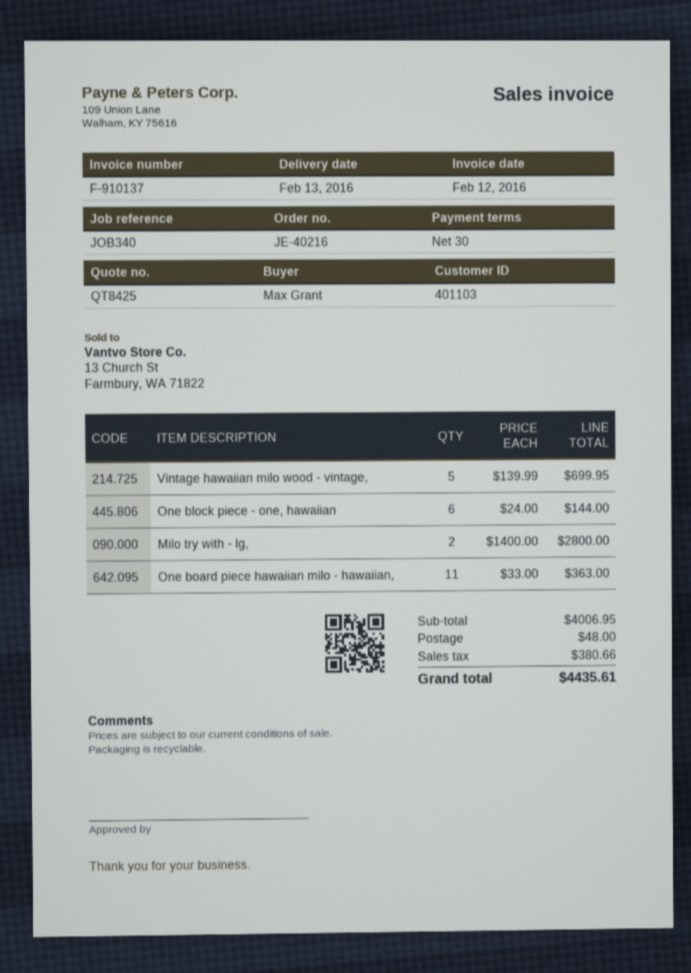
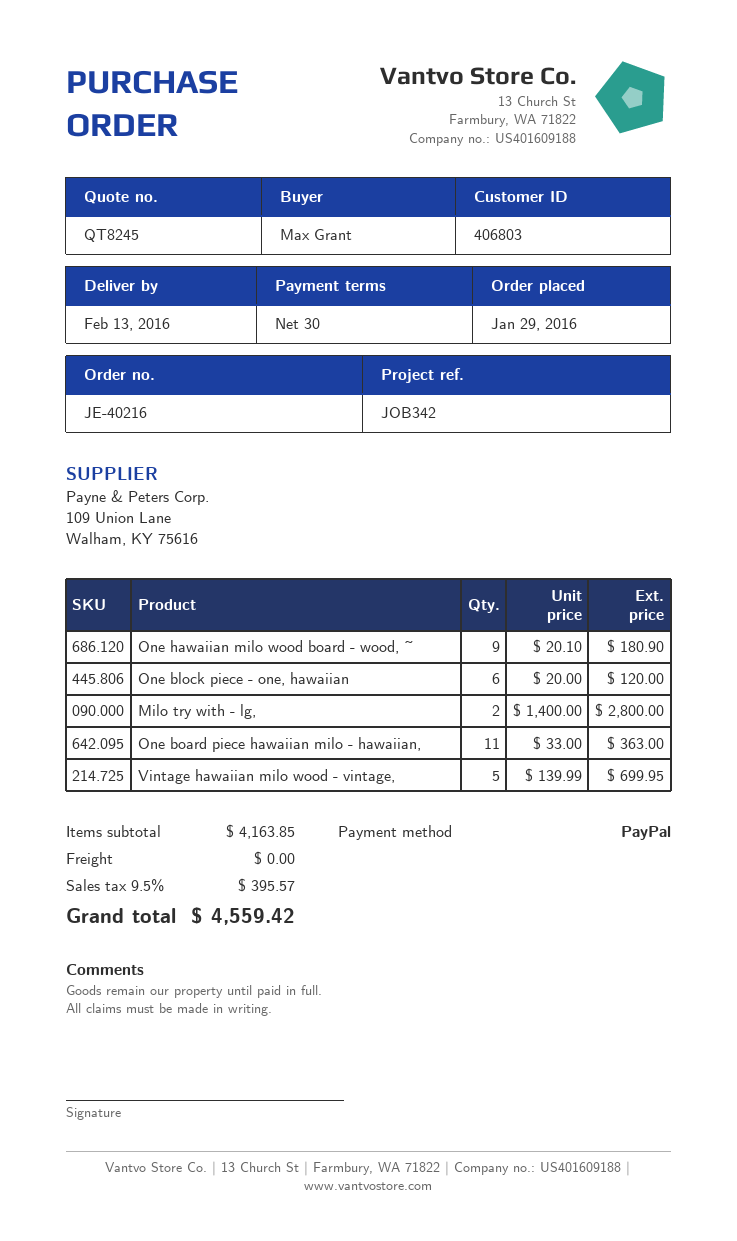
quote number: QT8425 -> QT8245
customer number: 401103 -> 406803
reference: JOB340 -> JOB342
One block piece - one, hawaiian: 6 x 24.00 = 144.00 -> 6 x 20.00 = 120.00
One hawaiian milo wood board - wood, ~: none -> 9 x 20.10 = 180.90
subtotal: 4006.95 -> 4163.85
shipping: 48.00 -> 0.00
tax: 380.66 -> 395.57
total: 4435.61 -> 4559.42

